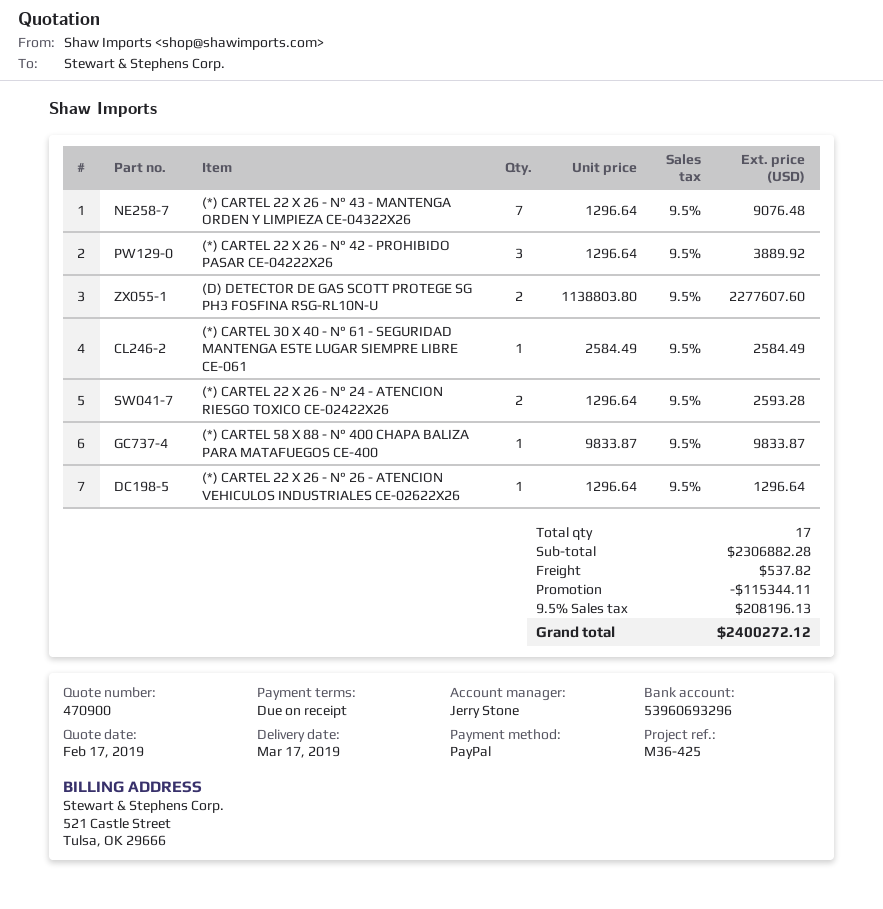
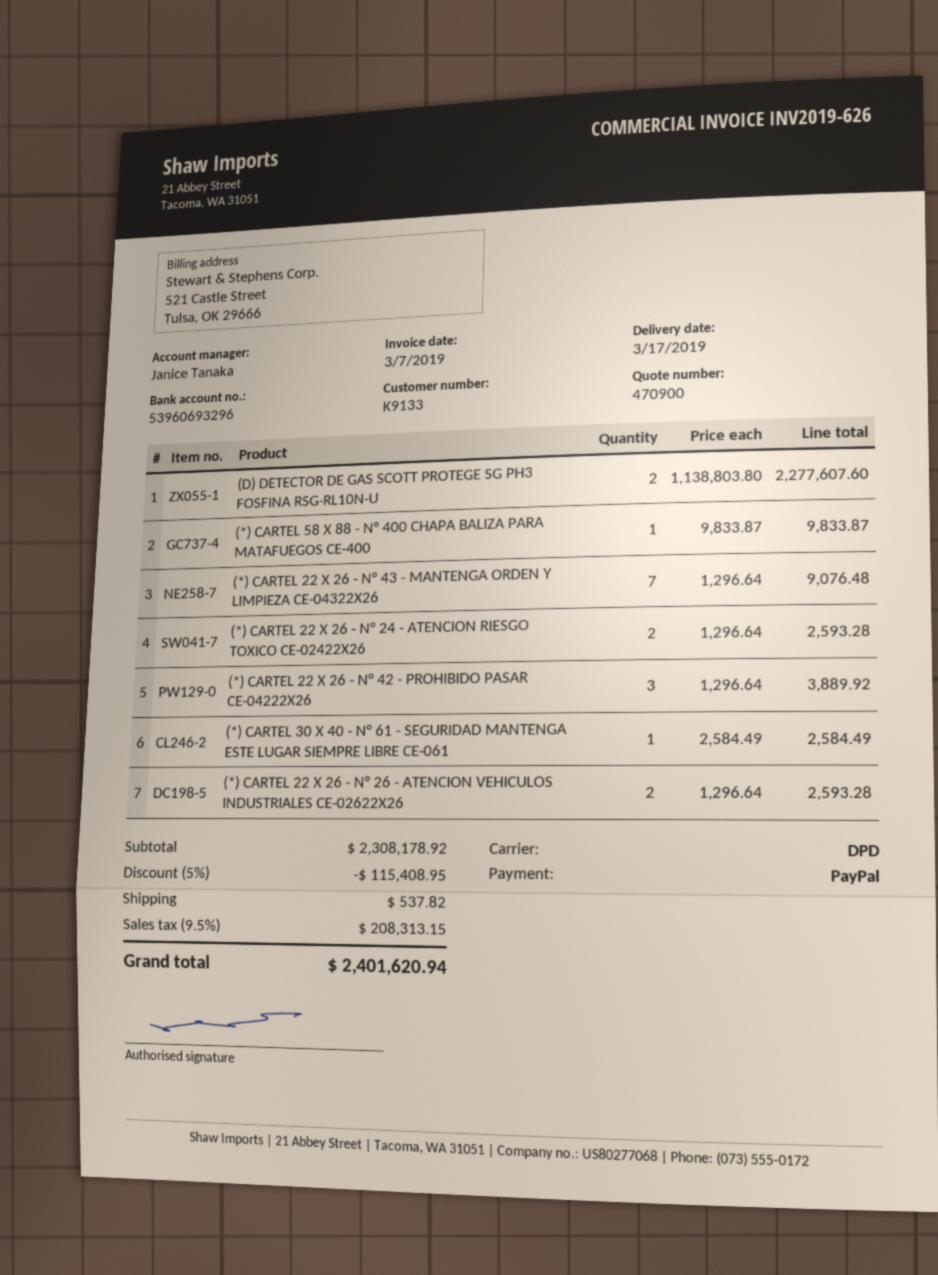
sales rep: Jerry Stone -> Janice Tanaka
(*) CARTEL 22 X 26 - N° 26 - ATENCION VEHICULOS INDUSTRIALES CE-02622X26: 1 x 1296.64 = 1296.64 -> 2 x 1296.64 = 2593.28
subtotal: 2306882.28 -> 2308178.92
discount: 115344.11 -> 115408.95
tax: 9.5% = 208196.13 -> 9.5% = 208313.15
total: 2400272.12 -> 2401620.94

